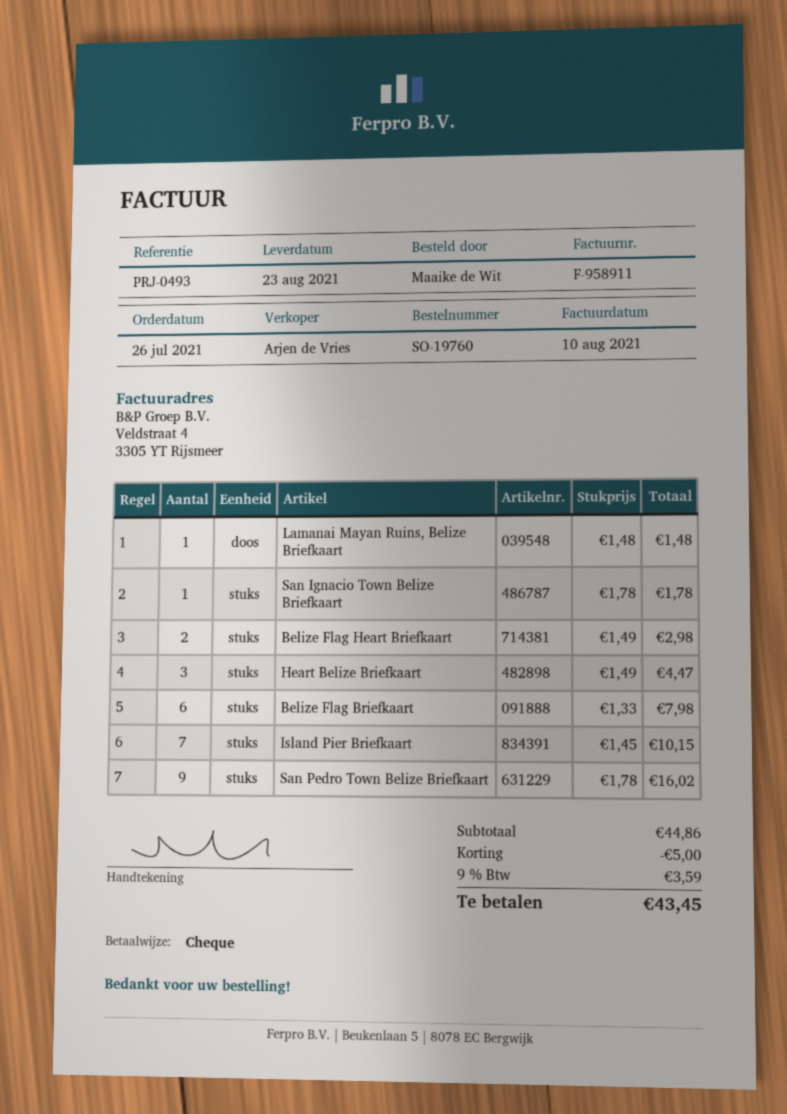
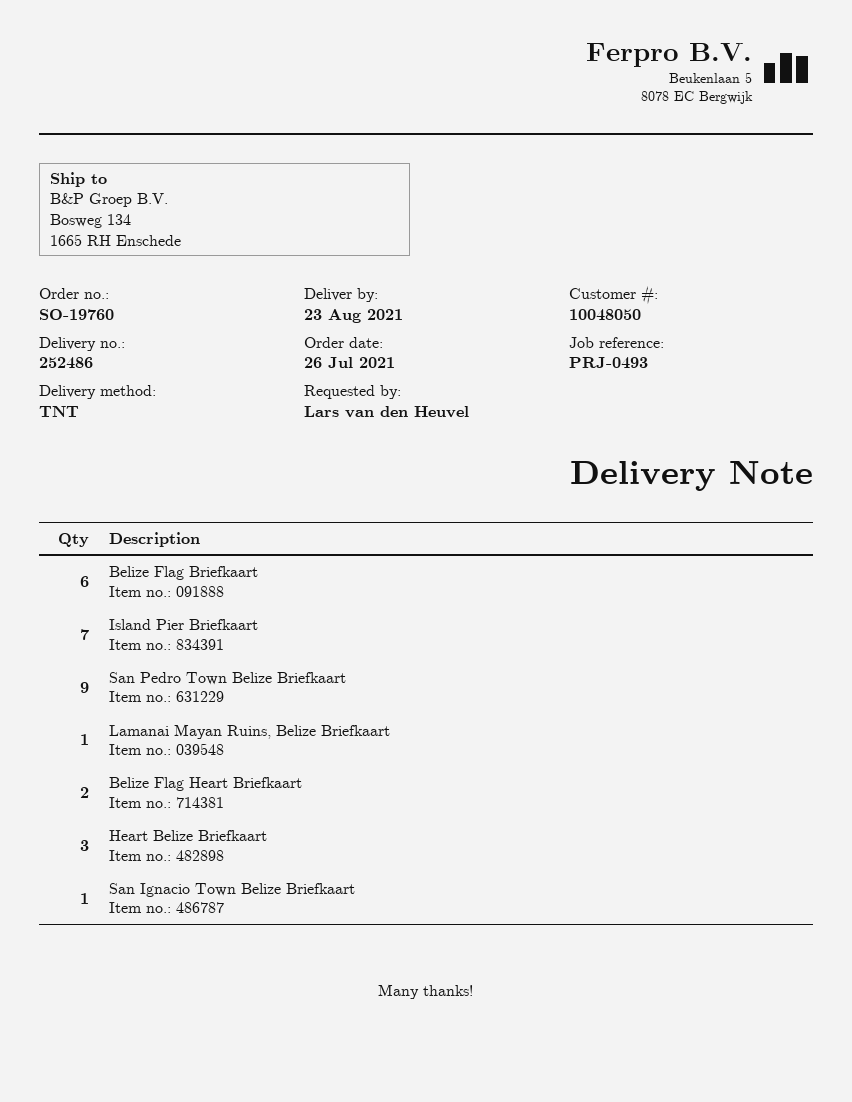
ordered by: Maaike de Wit -> Lars van den Heuvel

